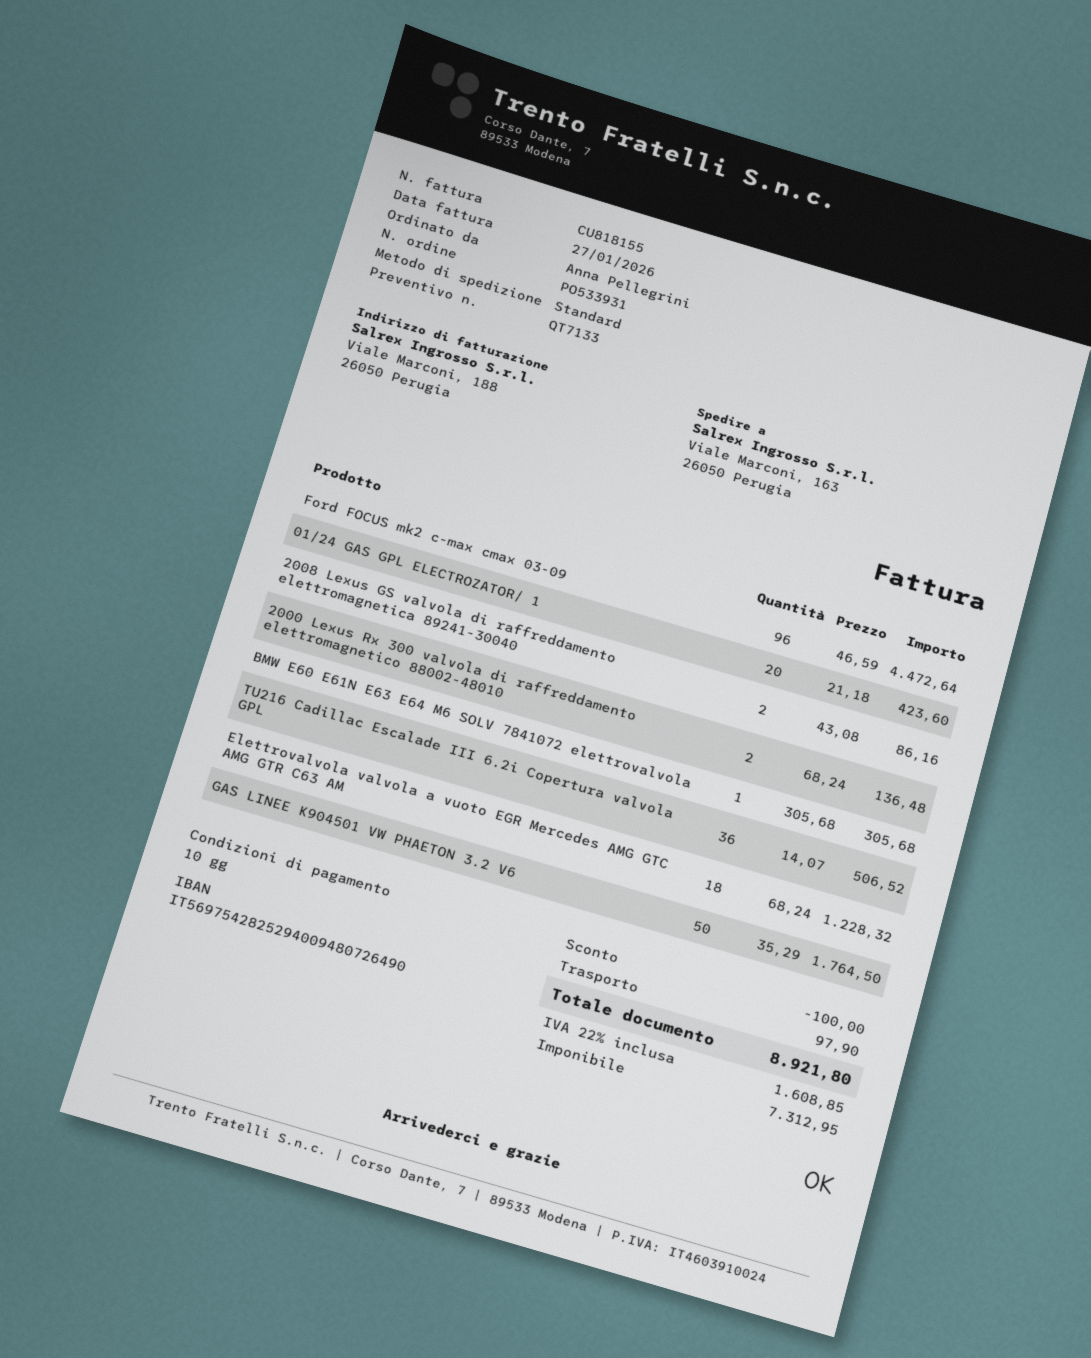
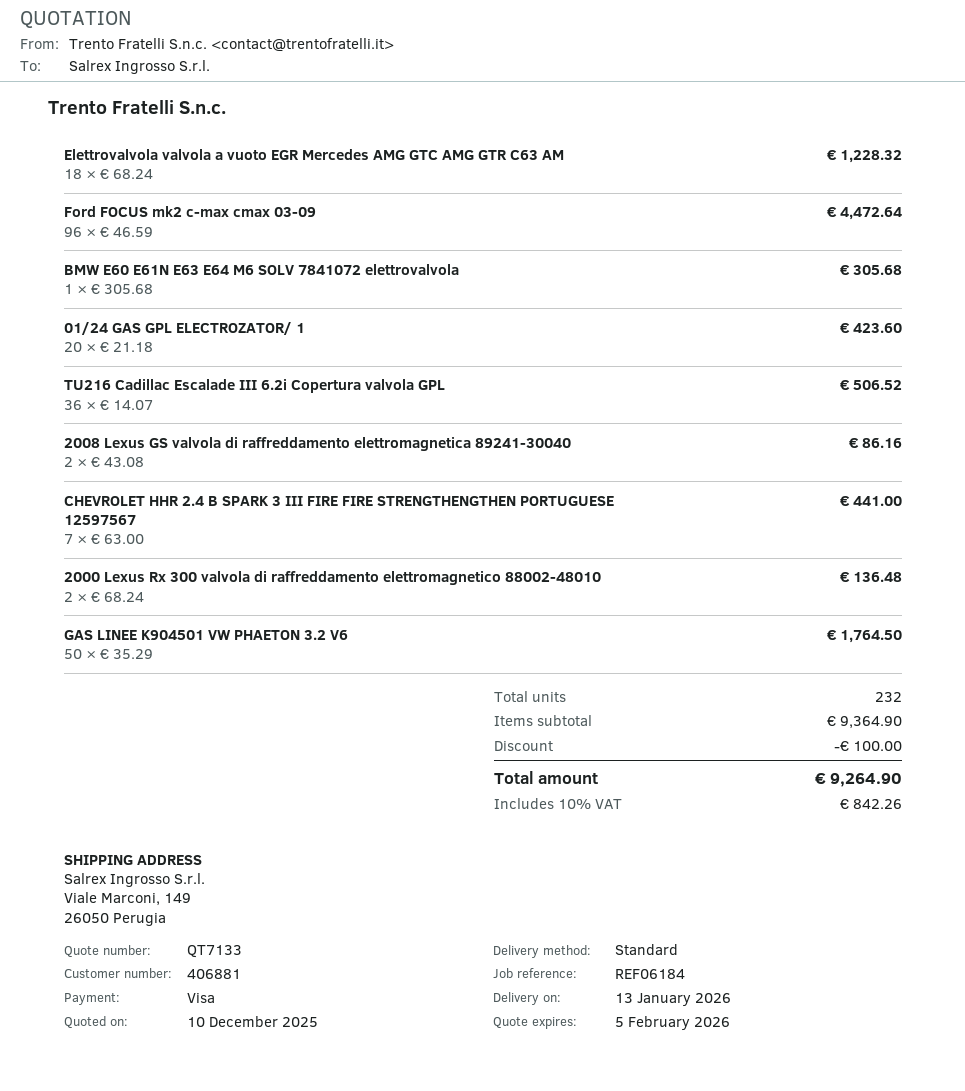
ship to: Viale Marconi, 163, 26050 Perugia -> Viale Marconi, 149, 26050 Perugia
CHEVROLET HHR 2.4 B SPARK 3 III FIRE FIRE STRENGTHENGTHEN PORTUGUESE 12597567: none -> 7 x 63.00 = 441.00
shipping: 97.90 -> none
tax: 22% = 1608.85 -> 10% = 842.26
total: 8921.80 -> 9264.90

